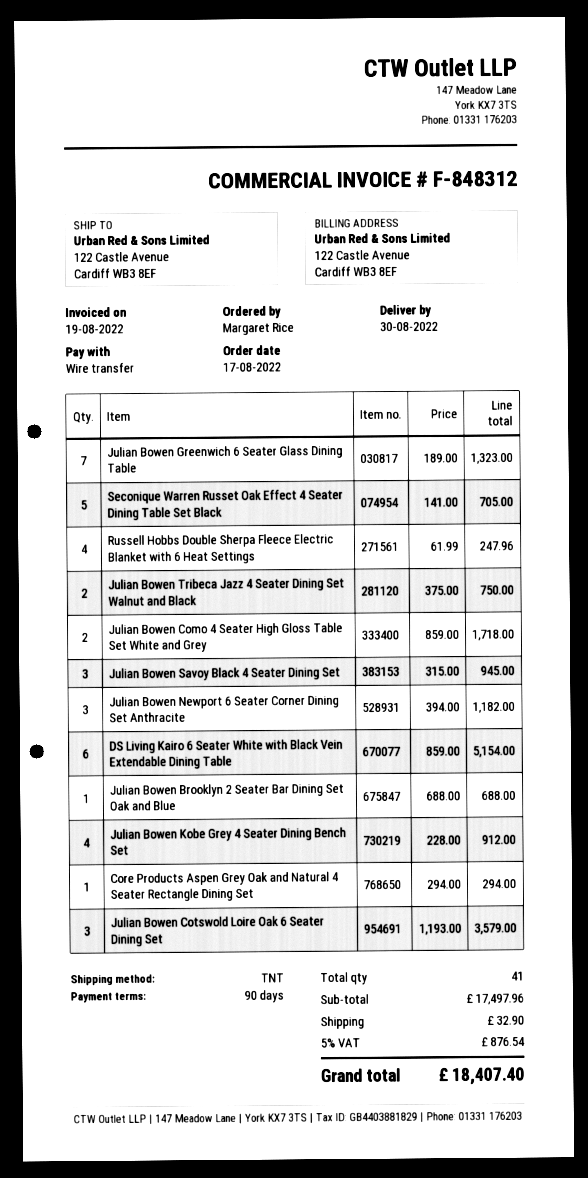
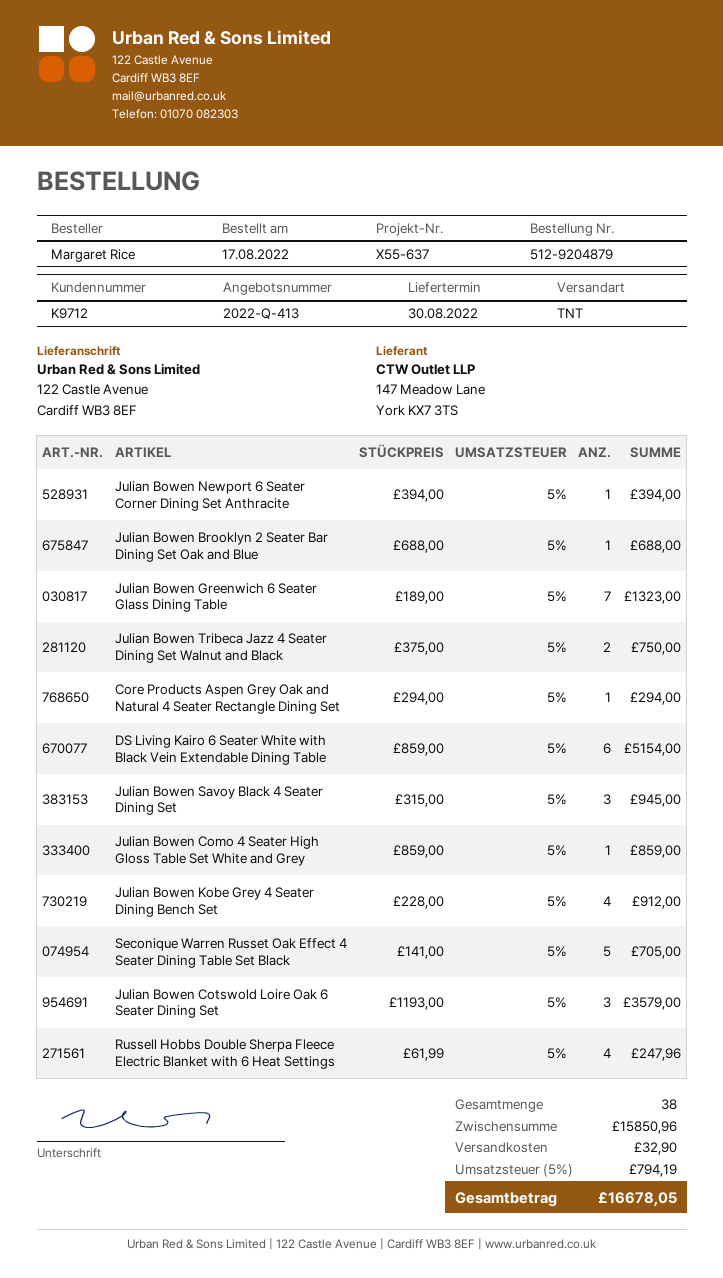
Julian Bowen Como 4 Seater High Gloss Table Set White and Grey: 2 x 859.00 = 1718.00 -> 1 x 859.00 = 859.00
Julian Bowen Newport 6 Seater Corner Dining Set Anthracite: 3 x 394.00 = 1182.00 -> 1 x 394.00 = 394.00
total quantity: 41 -> 38
subtotal: 17497.96 -> 15850.96
tax: 5% = 876.54 -> 5% = 794.19
total: 18407.40 -> 16678.05

